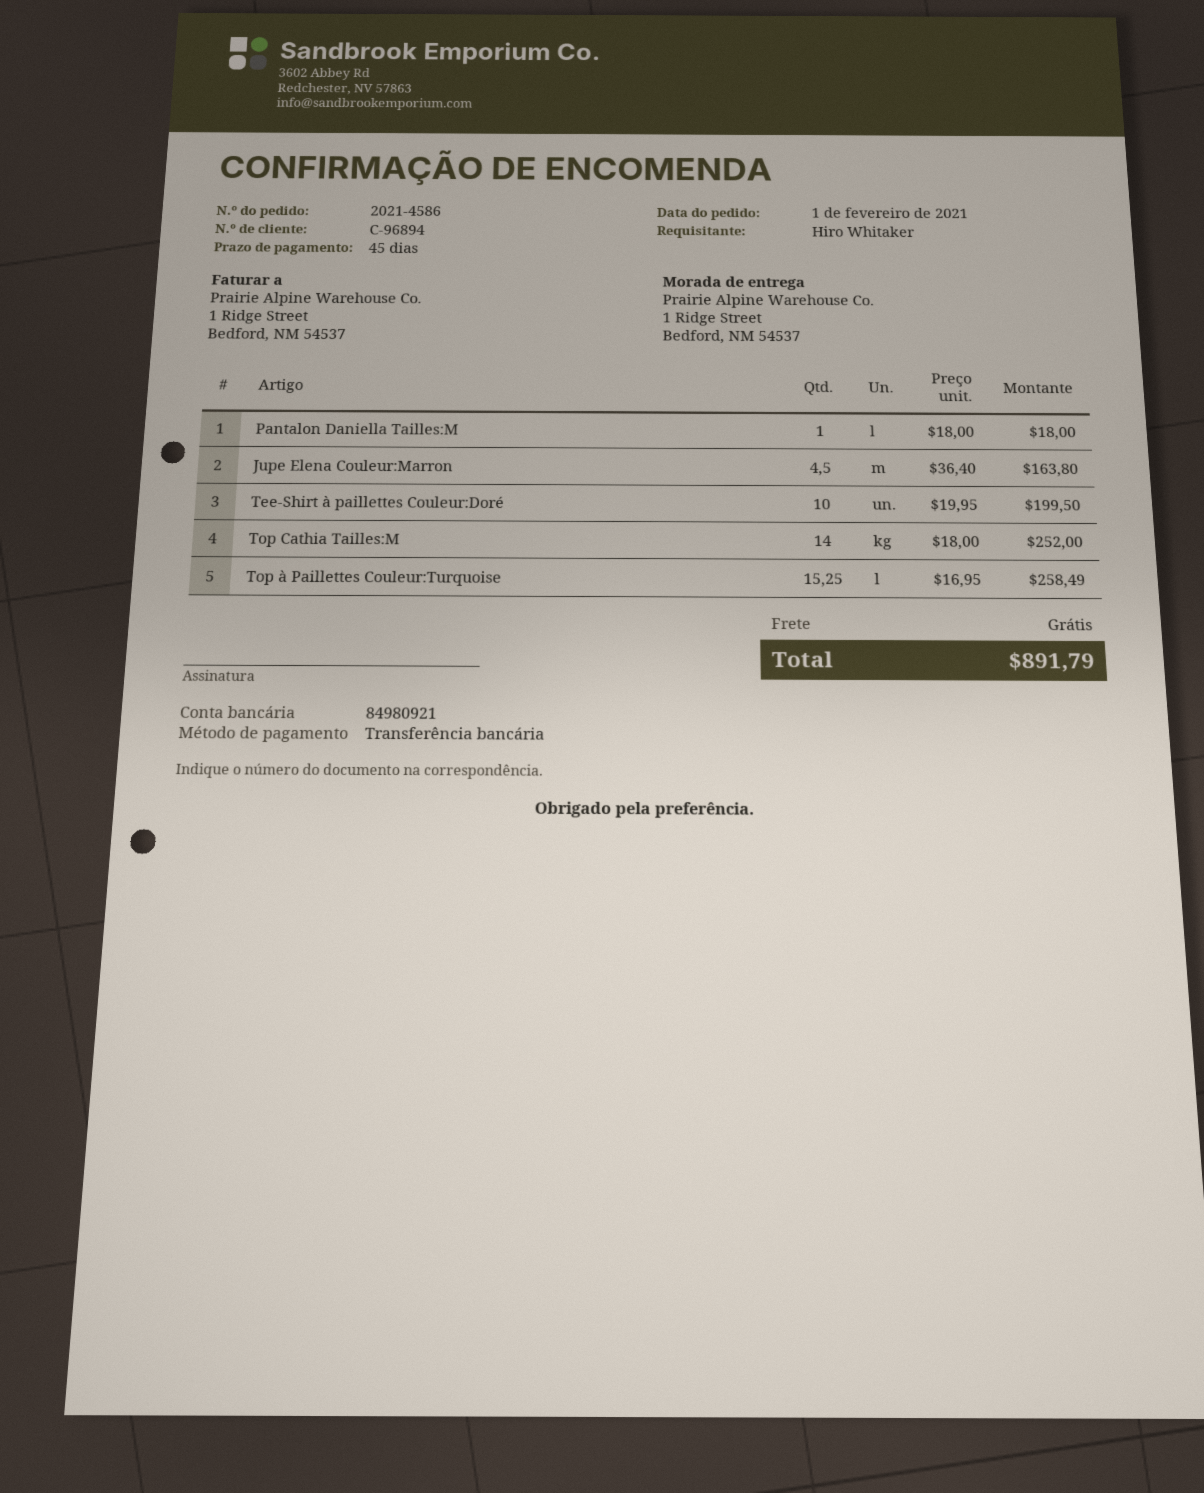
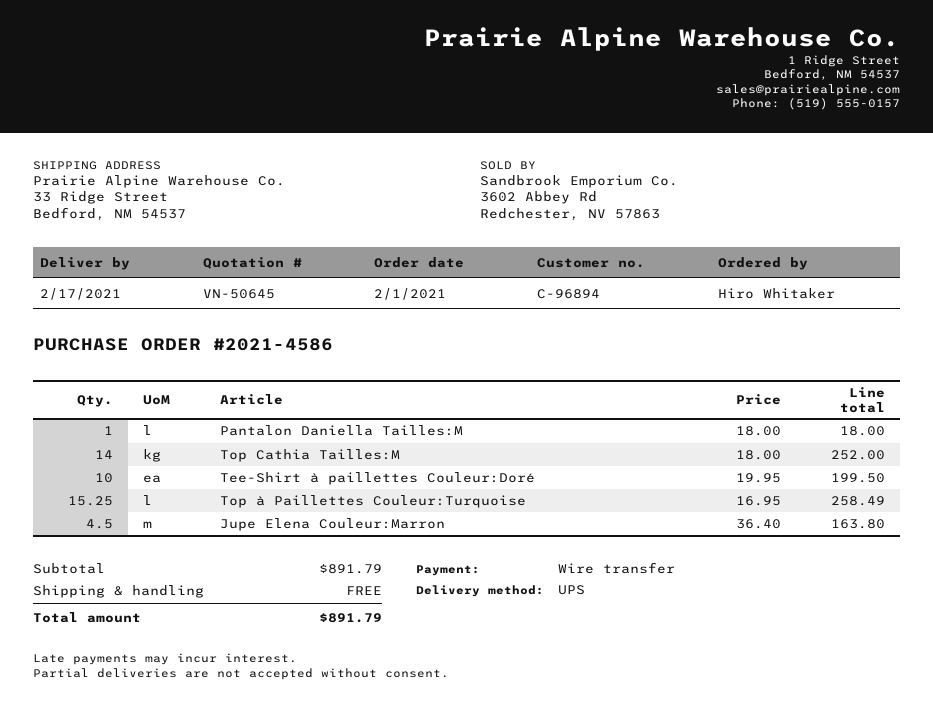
ship to: 1 Ridge Street, Bedford, NM 54537 -> 33 Ridge Street, Bedford, NM 54537

